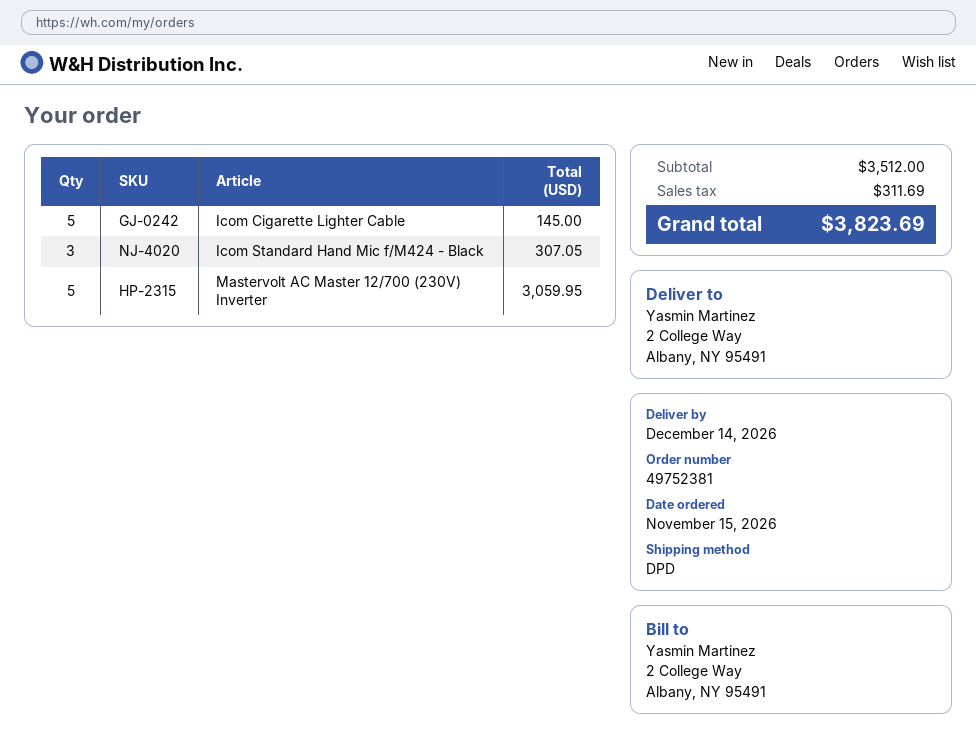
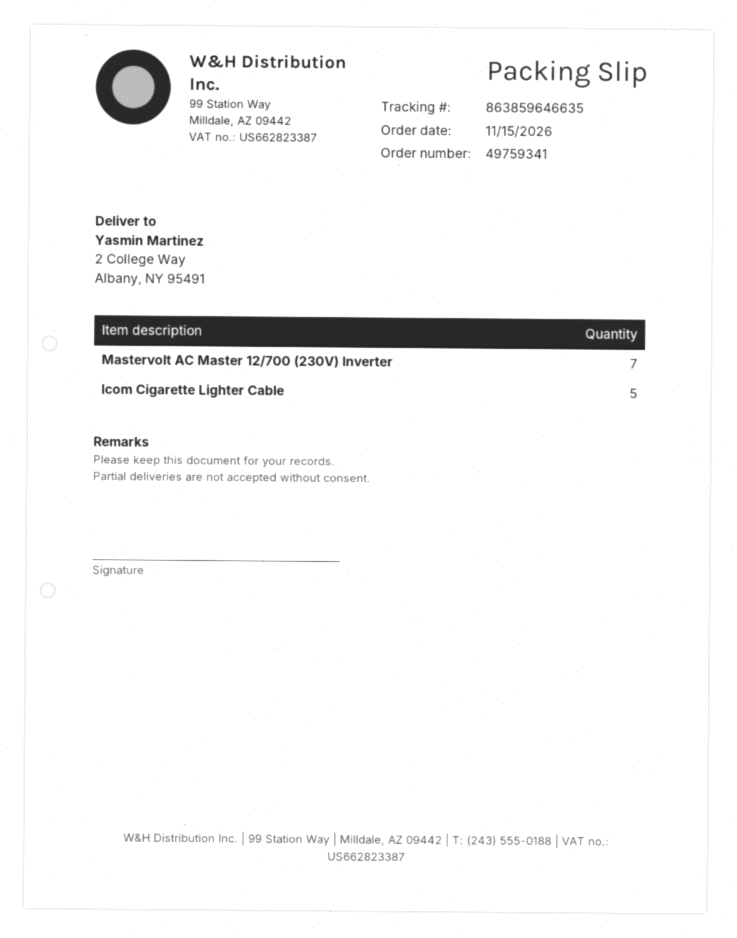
order number: 49752381 -> 49759341
Icom Standard Hand Mic f/M424 - Black: 3 -> none
Mastervolt AC Master 12/700 (230V) Inverter: 5 -> 7

